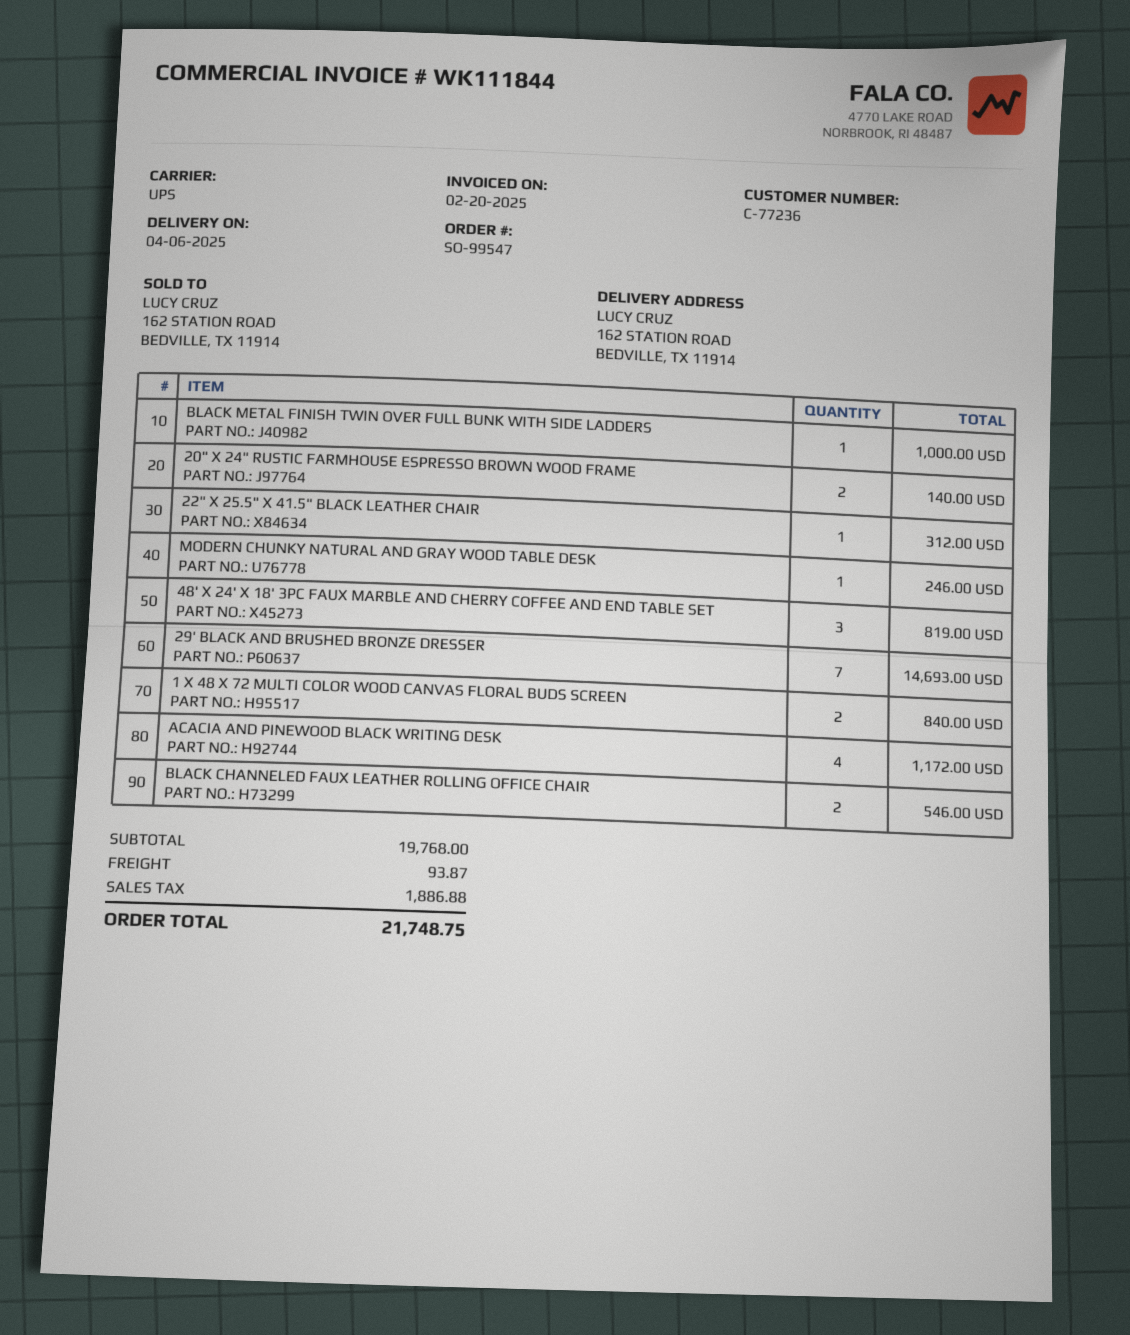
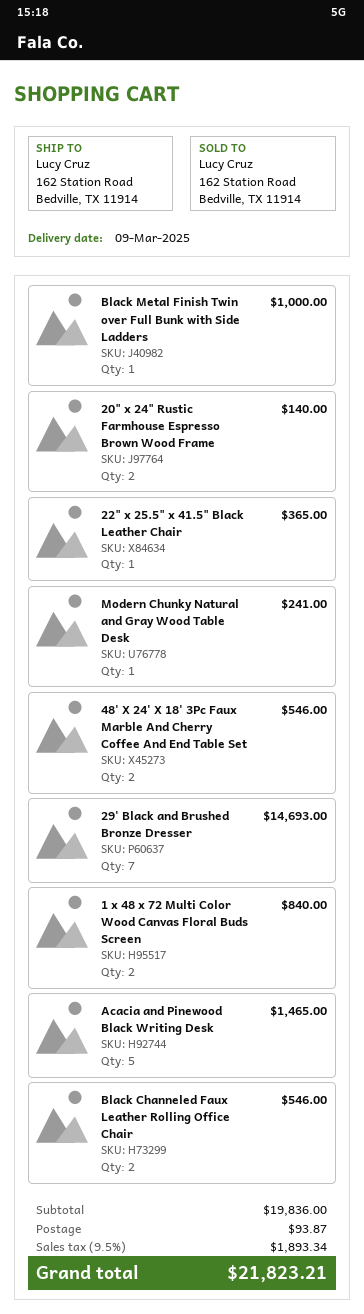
delivery date: 2025-04-06 -> 2025-03-09
22" X 25.5" X 41.5" BLACK LEATHER CHAIR: 1 for 312.00 -> 1 for 365.00
MODERN CHUNKY NATURAL AND GRAY WOOD TABLE DESK: 1 for 246.00 -> 1 for 241.00
48' X 24' X 18' 3PC FAUX MARBLE AND CHERRY COFFEE AND END TABLE SET: 3 for 819.00 -> 2 for 546.00
ACACIA AND PINEWOOD BLACK WRITING DESK: 4 for 1172.00 -> 5 for 1465.00
subtotal: 19768.00 -> 19836.00
tax: 1886.88 -> 1893.34
total: 21748.75 -> 21823.21

